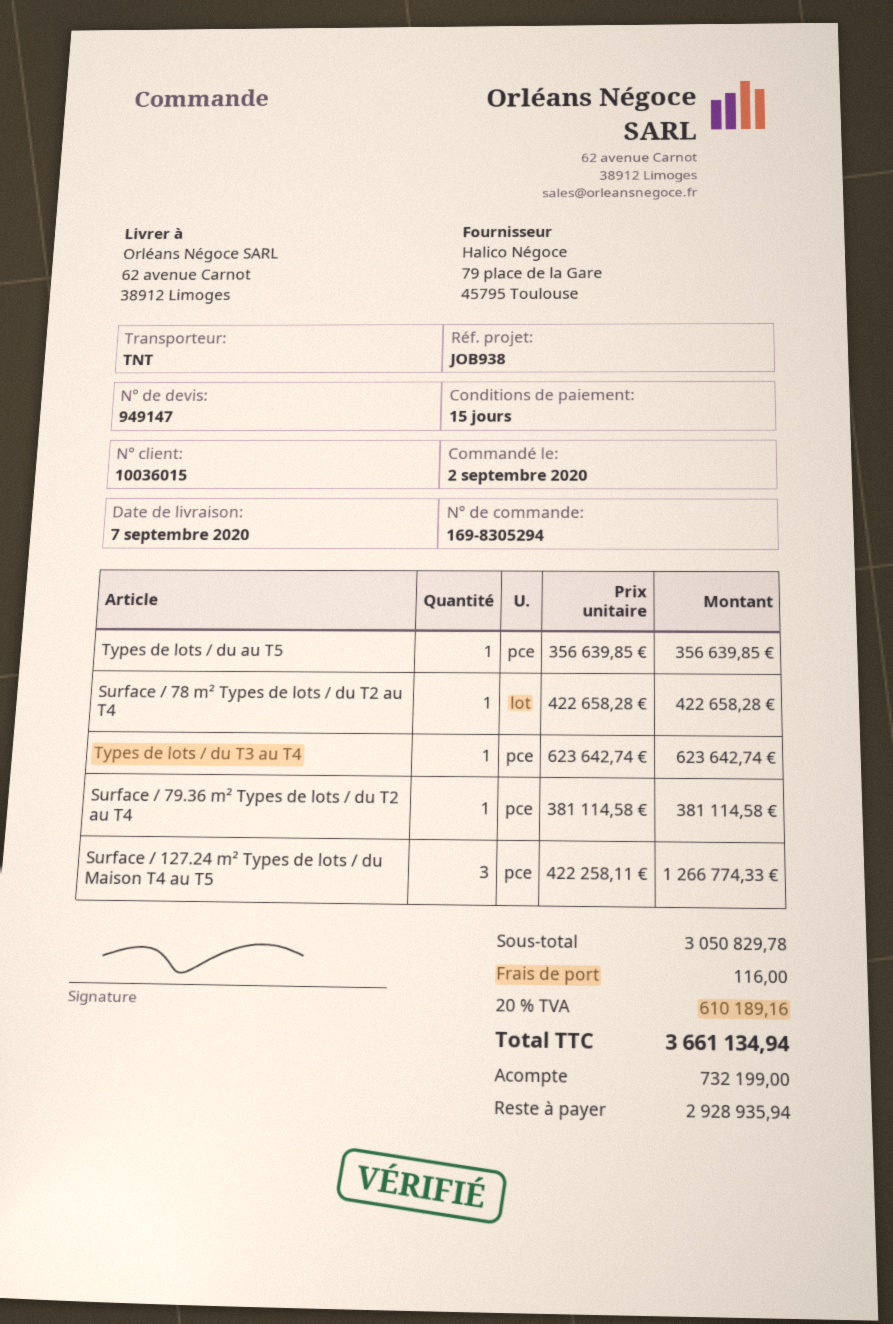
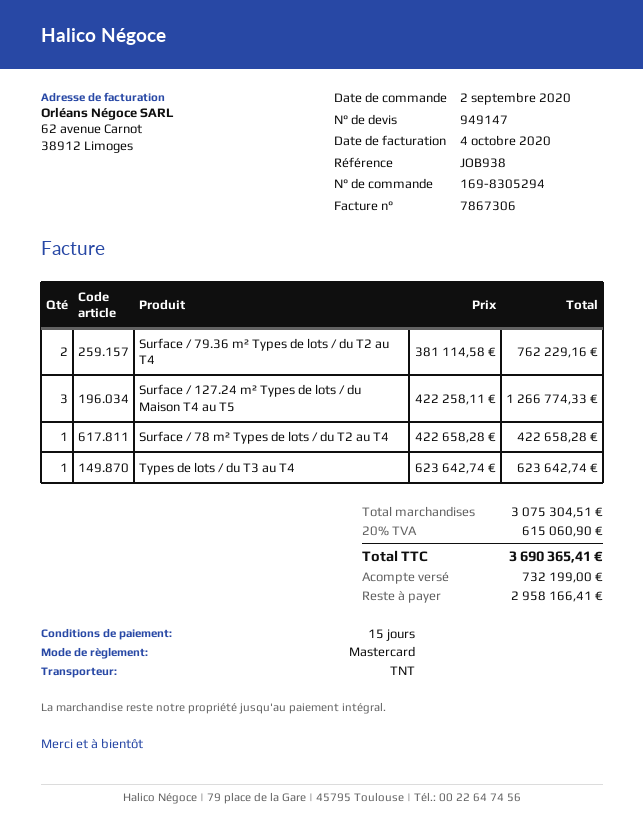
Types de lots / du au T5: 1 x 356639.85 = 356639.85 -> none
Surface / 79.36 m² Types de lots / du T2 au T4: 1 x 381114.58 = 381114.58 -> 2 x 381114.58 = 762229.16
subtotal: 3050829.78 -> 3075304.51
shipping: 116.00 -> none
tax: 20% = 610189.16 -> 20% = 615060.90
total: 3661134.94 -> 3690365.41
balance: 2928935.94 -> 2958166.41

